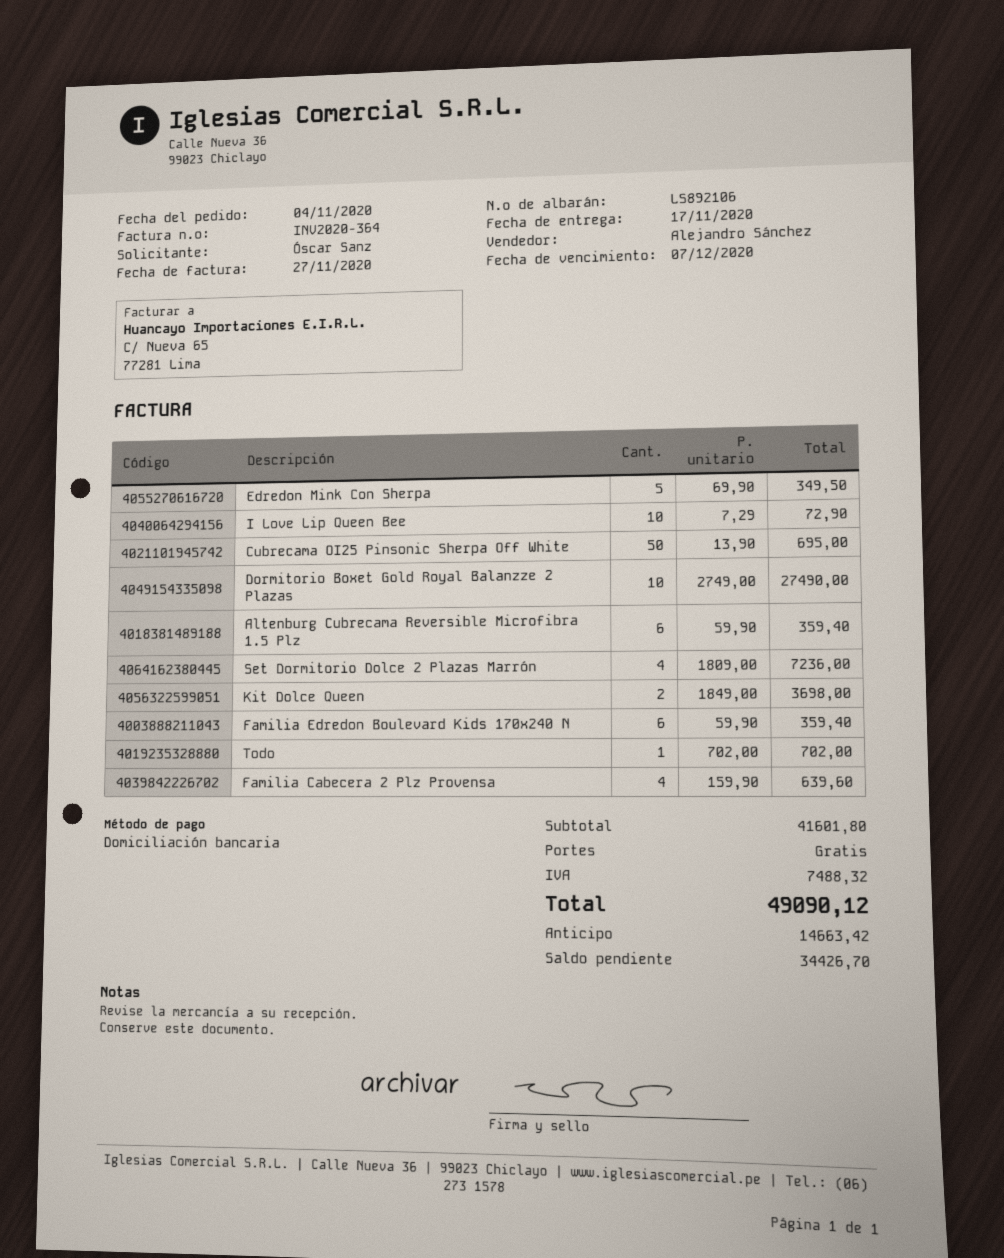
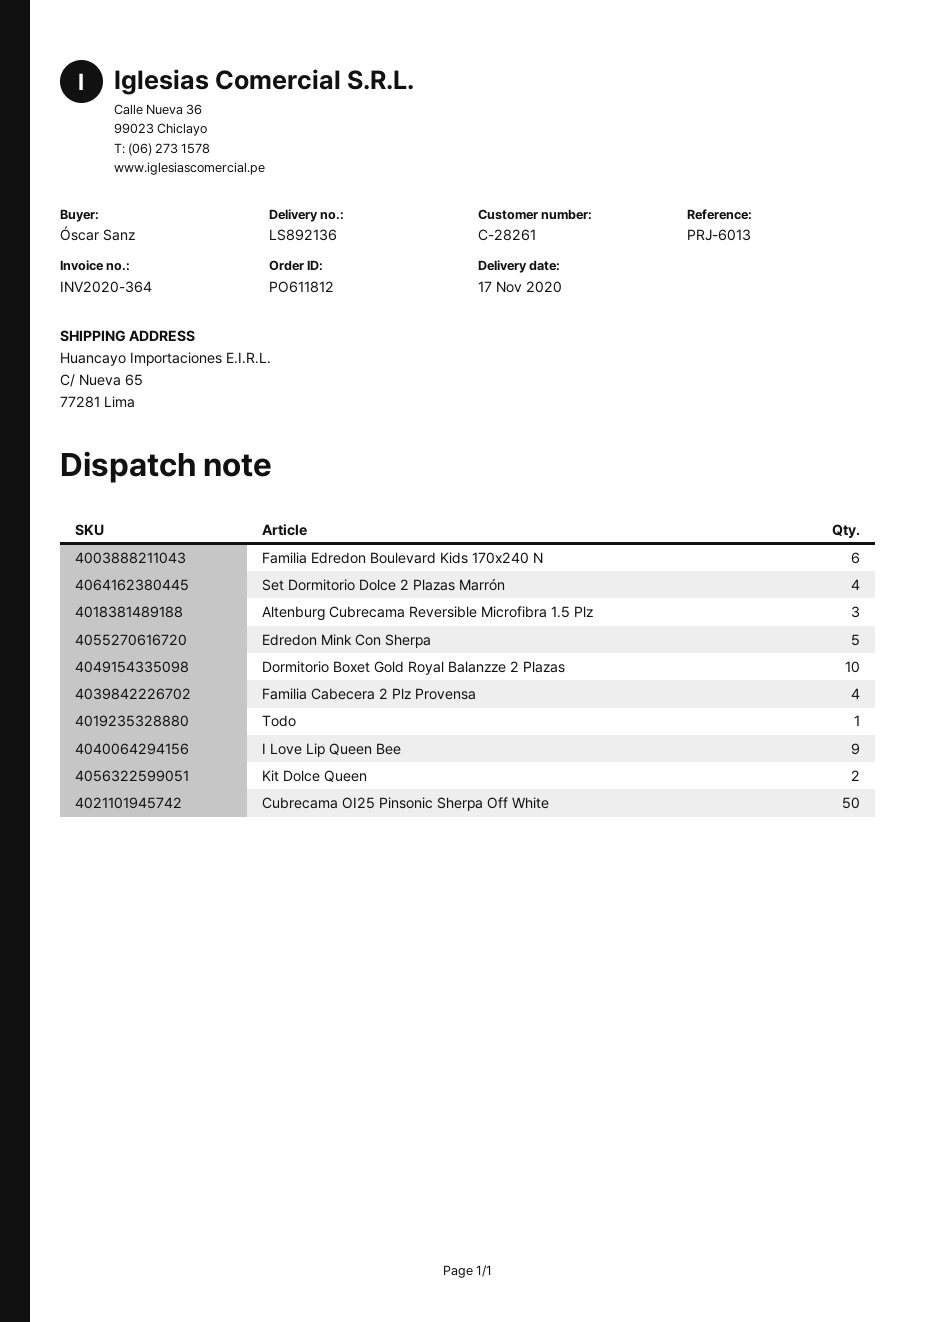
delivery note number: LS892106 -> LS892136
I Love Lip Queen Bee: 10 -> 9
Altenburg Cubrecama Reversible Microfibra 1.5 Plz: 6 -> 3

